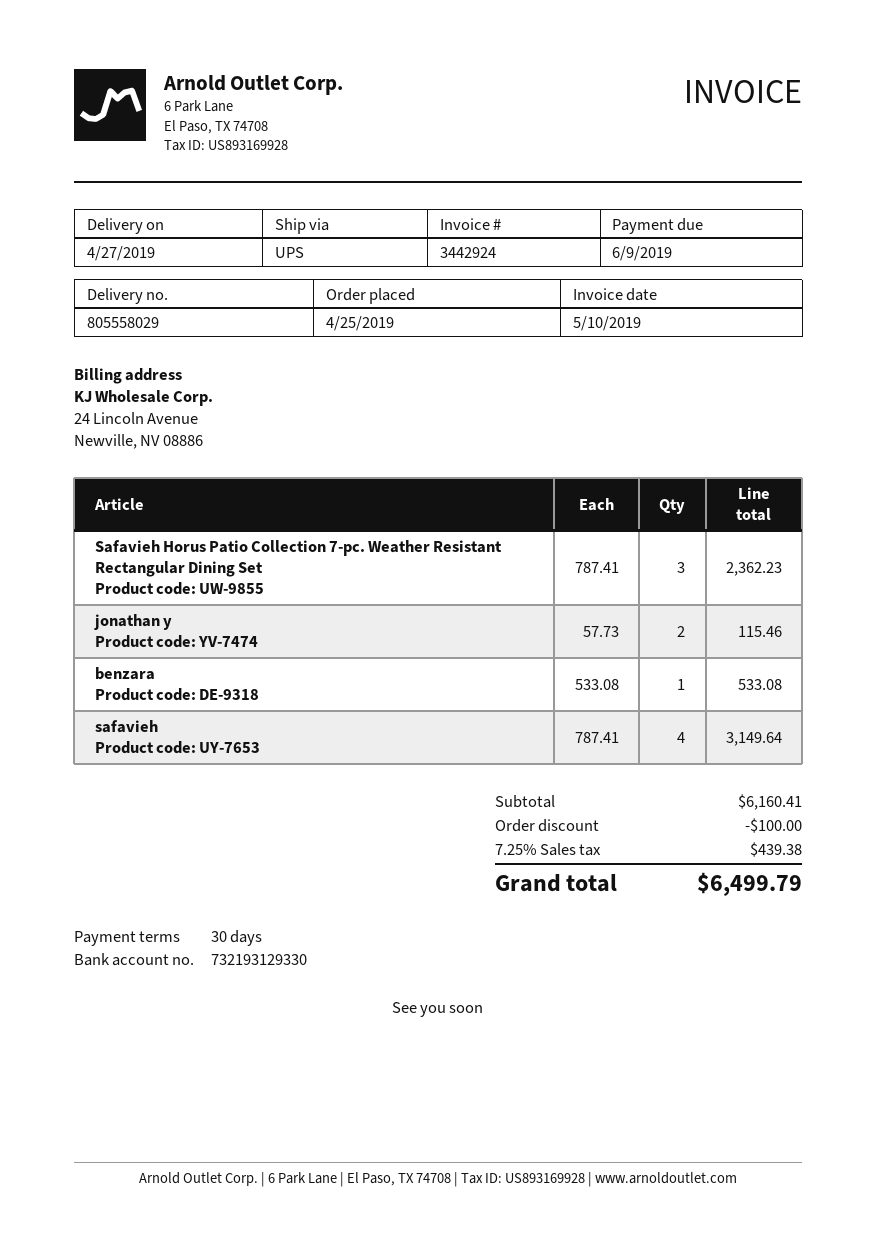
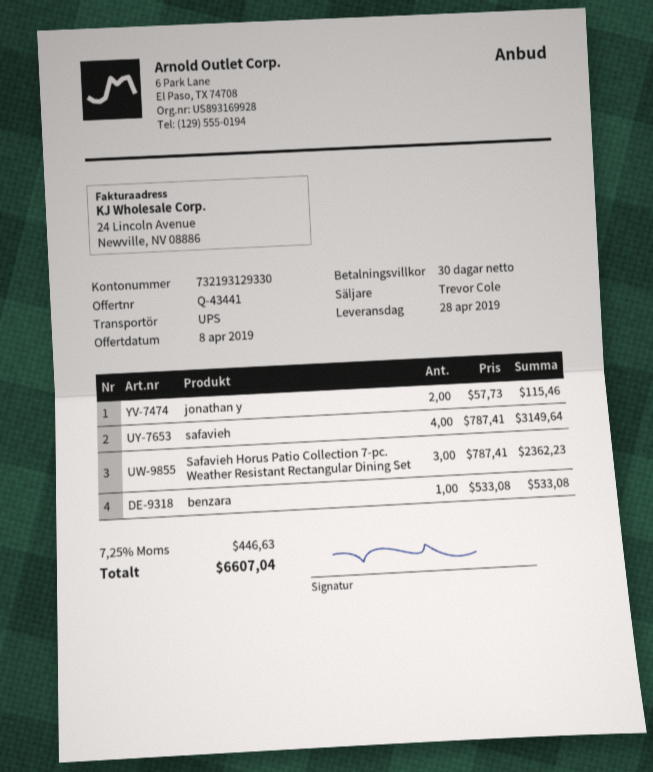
delivery date: 2019-04-27 -> 2019-04-28
discount: 100.00 -> none
tax: 7.25% = 439.38 -> 7.25% = 446.63
total: 6499.79 -> 6607.04

